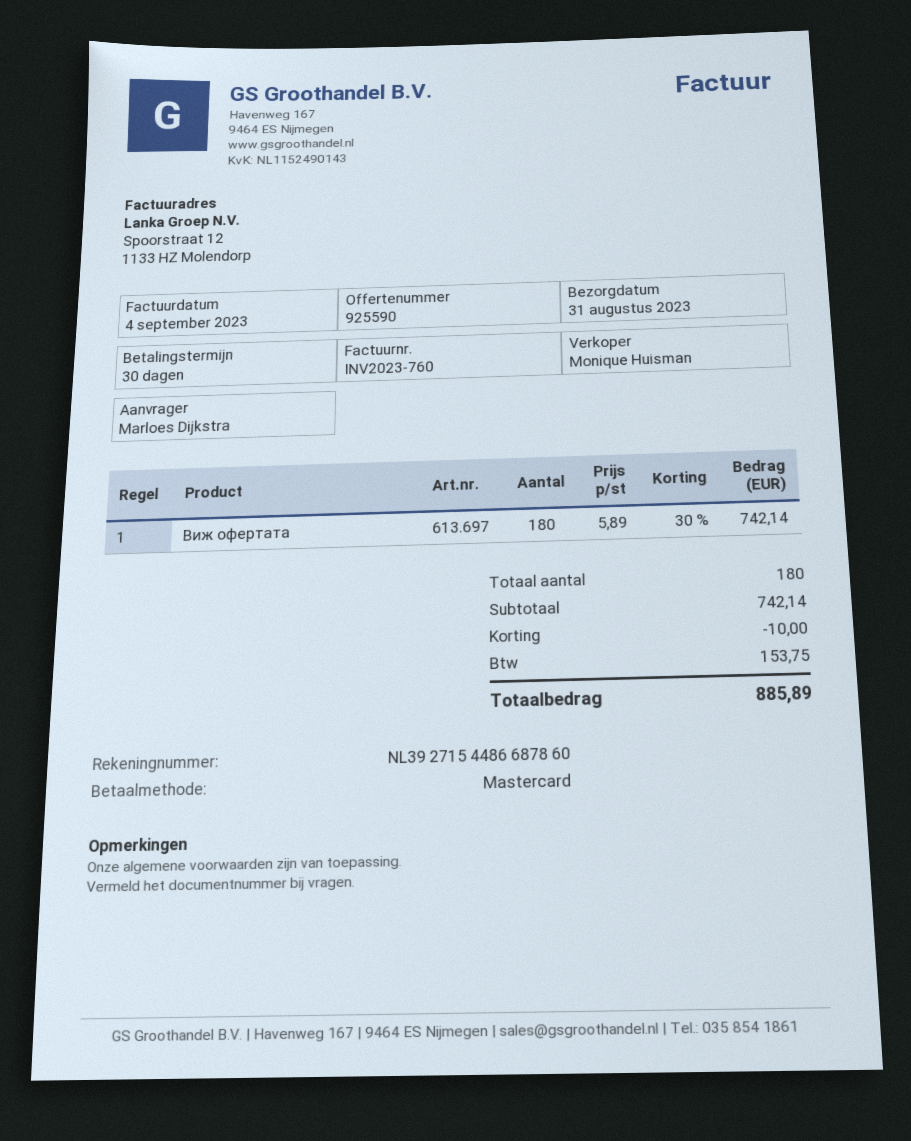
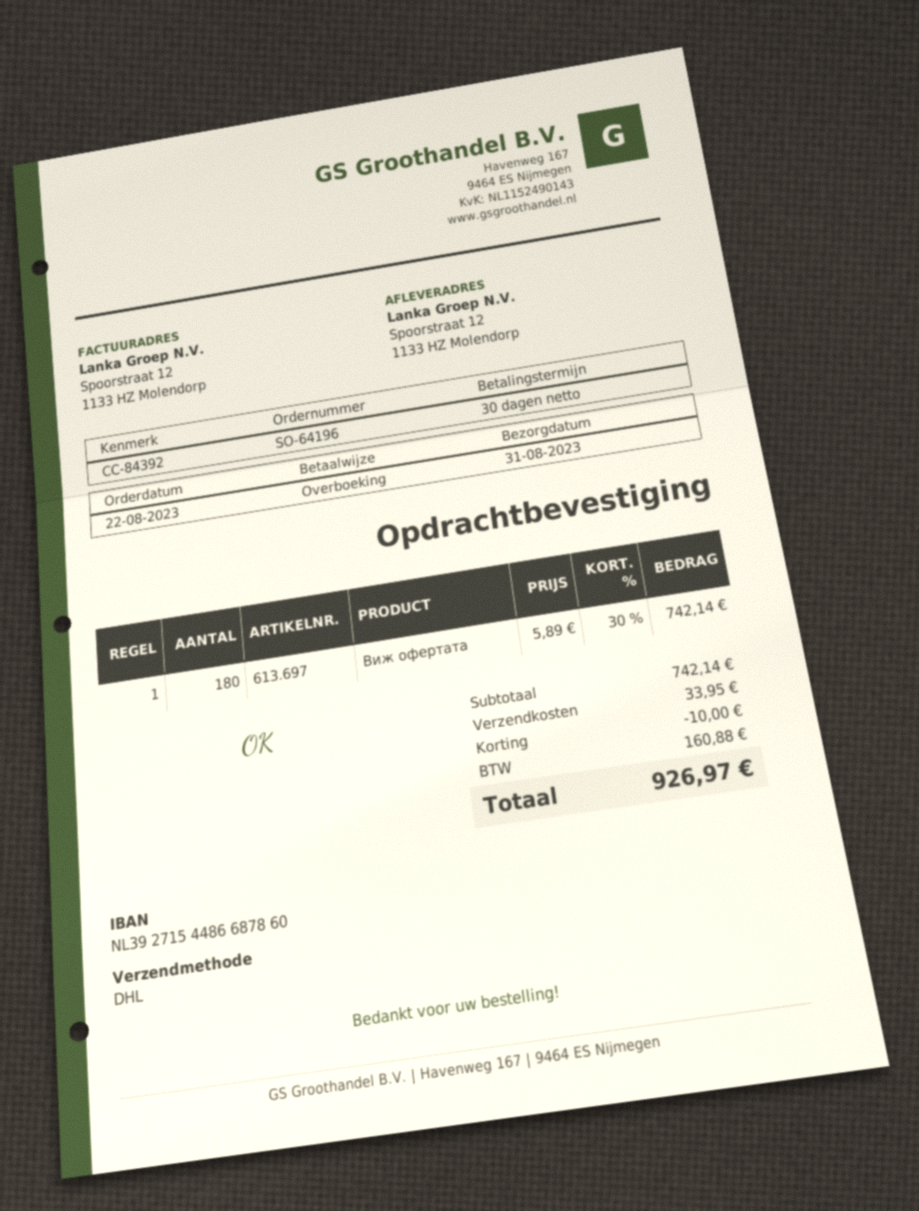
payment method: Mastercard -> bank transfer
shipping: none -> 33.95
tax: 153.75 -> 160.88
total: 885.89 -> 926.97

